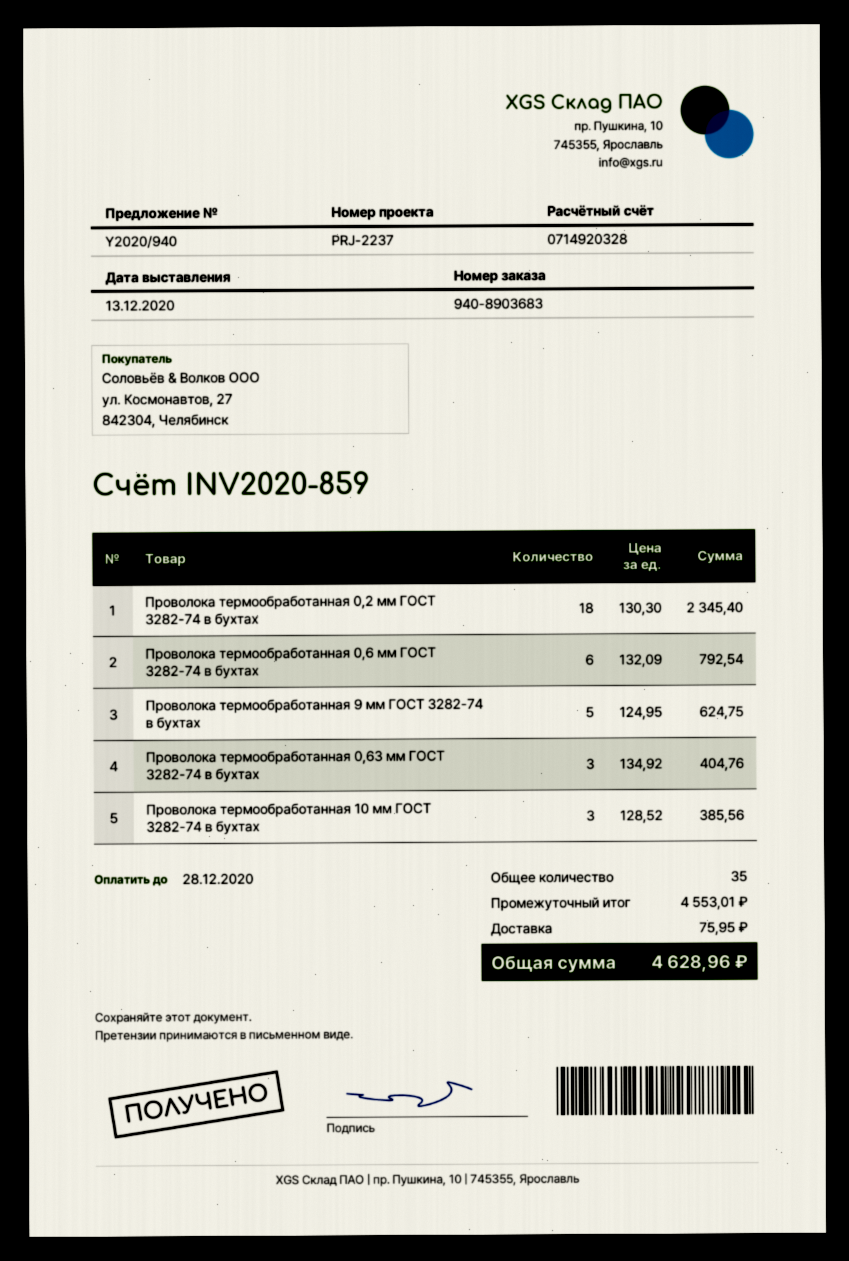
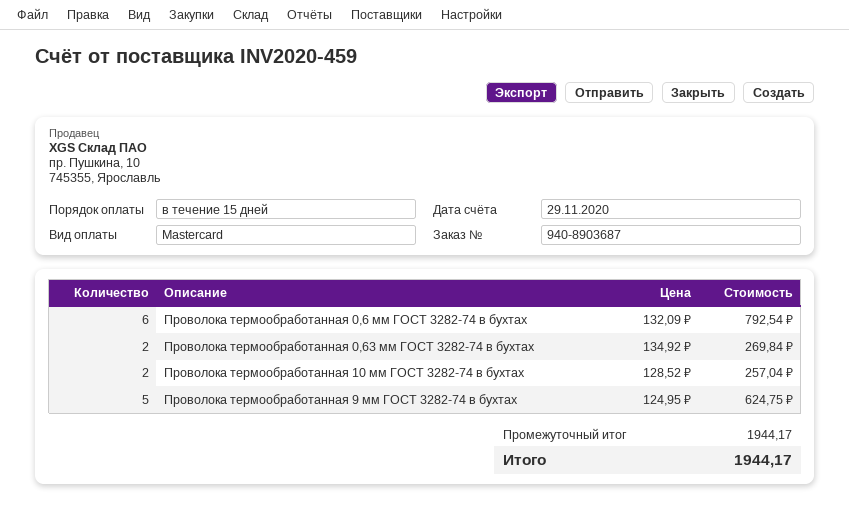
order number: 940-8903683 -> 940-8903687
invoice number: INV2020-859 -> INV2020-459
invoice date: 2020-12-13 -> 2020-11-29
Проволока термообработанная 0,2 мм ГОСТ 3282-74 в бухтах: 18 x 130.30 = 2345.40 -> none
Проволока термообработанная 0,63 мм ГОСТ 3282-74 в бухтах: 3 x 134.92 = 404.76 -> 2 x 134.92 = 269.84
Проволока термообработанная 10 мм ГОСТ 3282-74 в бухтах: 3 x 128.52 = 385.56 -> 2 x 128.52 = 257.04
subtotal: 4553.01 -> 1944.17
shipping: 75.95 -> none
total: 4628.96 -> 1944.17

